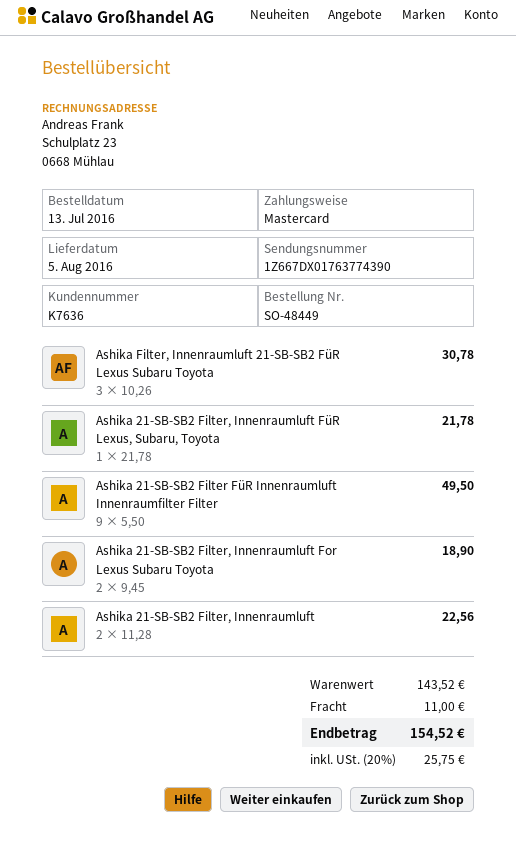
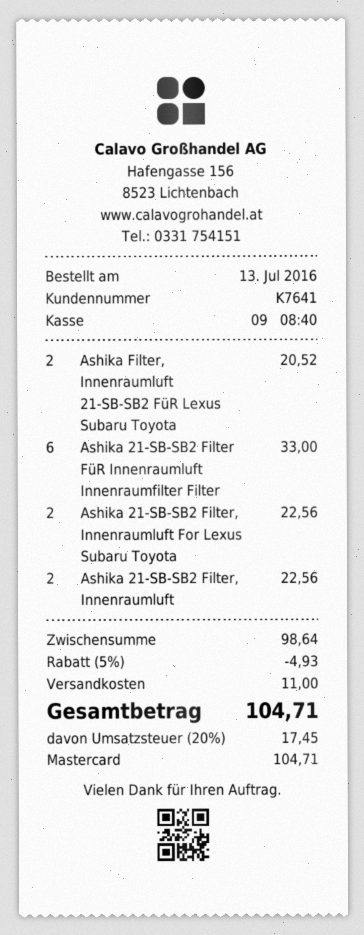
customer number: K7636 -> K7641
Ashika Filter, Innenraumluft 21-SB-SB2 FüR Lexus Subaru Toyota: 3 for 30.78 -> 2 for 20.52
Ashika 21-SB-SB2 Filter, Innenraumluft FüR Lexus, Subaru, Toyota: 1 for 21.78 -> none
Ashika 21-SB-SB2 Filter FüR Innenraumluft Innenraumfilter Filter: 9 for 49.50 -> 6 for 33.00
Ashika 21-SB-SB2 Filter, Innenraumluft For Lexus Subaru Toyota: 2 for 18.90 -> 2 for 22.56
subtotal: 143.52 -> 98.64
discount: none -> 5% = 4.93
tax: 20% = 25.75 -> 20% = 17.45
total: 154.52 -> 104.71

